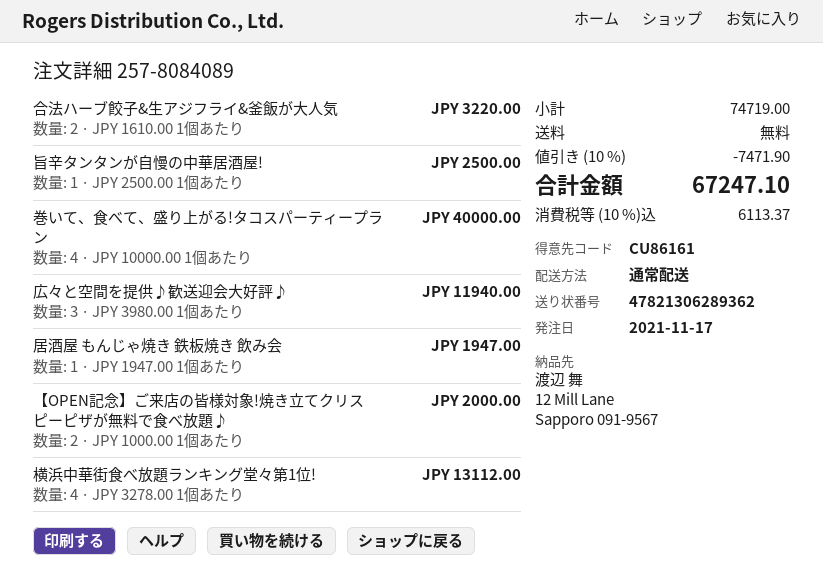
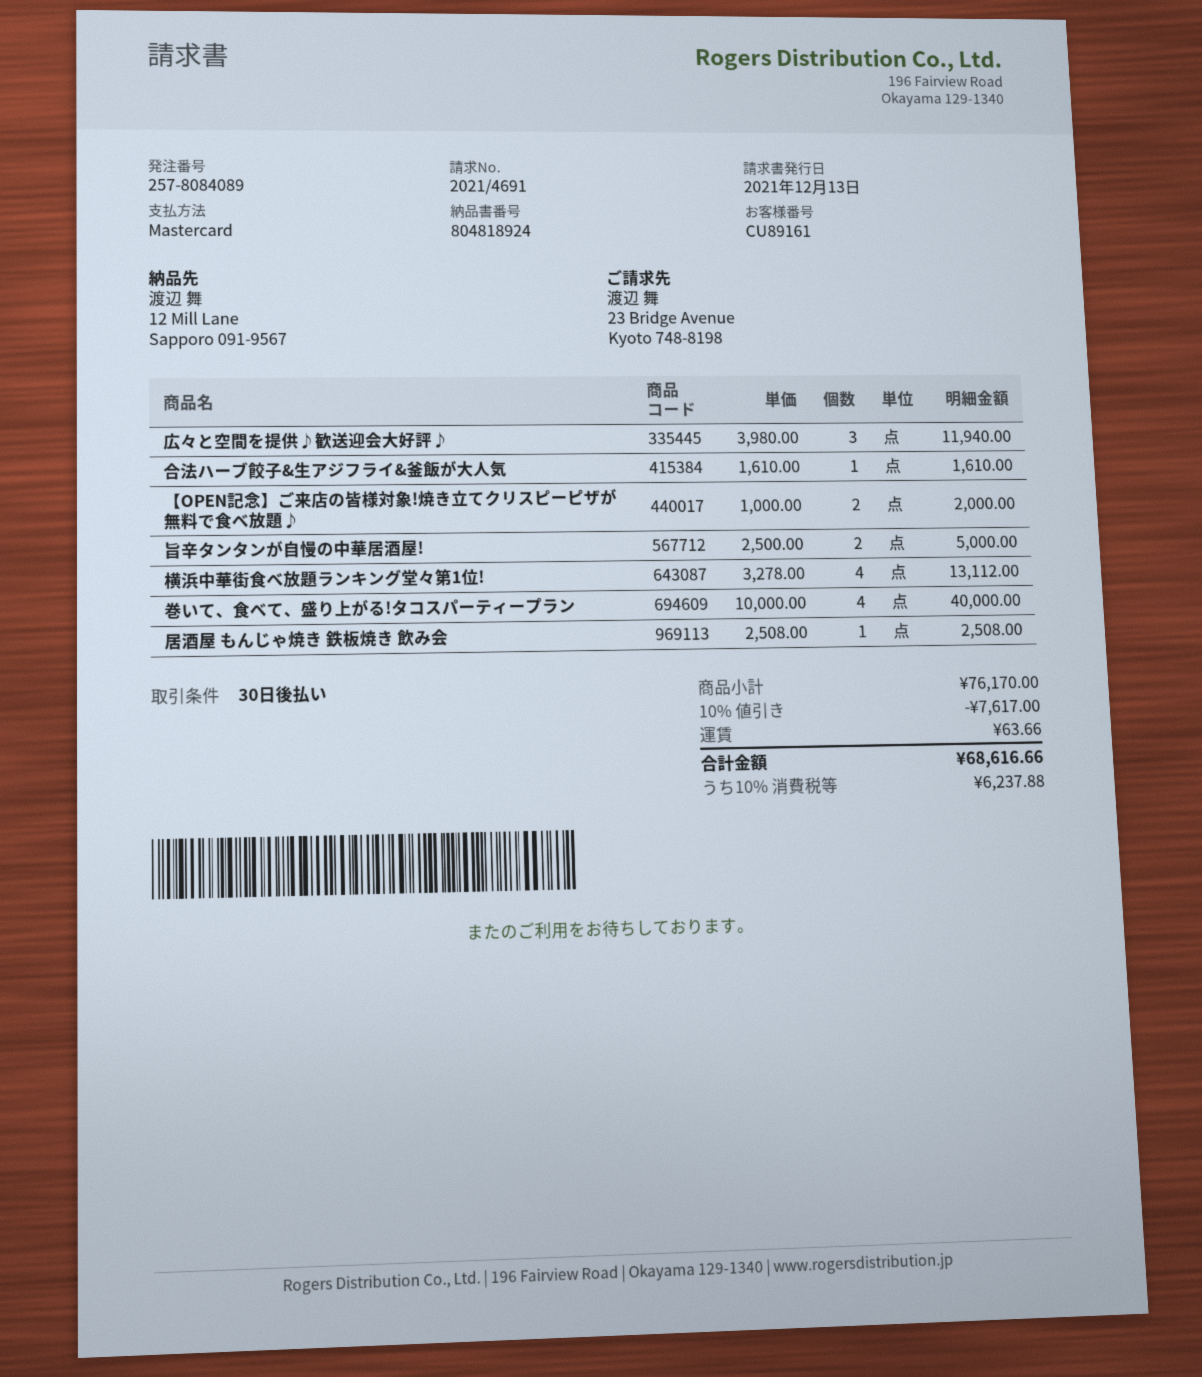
customer number: CU86161 -> CU89161
合法ハーブ餃子&生アジフライ&釜飯が大人気: 2 x 1610.00 = 3220.00 -> 1 x 1610.00 = 1610.00
旨辛タンタンが自慢の中華居酒屋!: 1 x 2500.00 = 2500.00 -> 2 x 2500.00 = 5000.00
居酒屋 もんじゃ焼き 鉄板焼き 飲み会: 1 x 1947.00 = 1947.00 -> 1 x 2508.00 = 2508.00
subtotal: 74719.00 -> 76170.00
discount: 10% = 7471.90 -> 10% = 7617.00
shipping: 0.00 -> 63.66
tax: 10% = 6113.37 -> 10% = 6237.88
total: 67247.10 -> 68616.66

